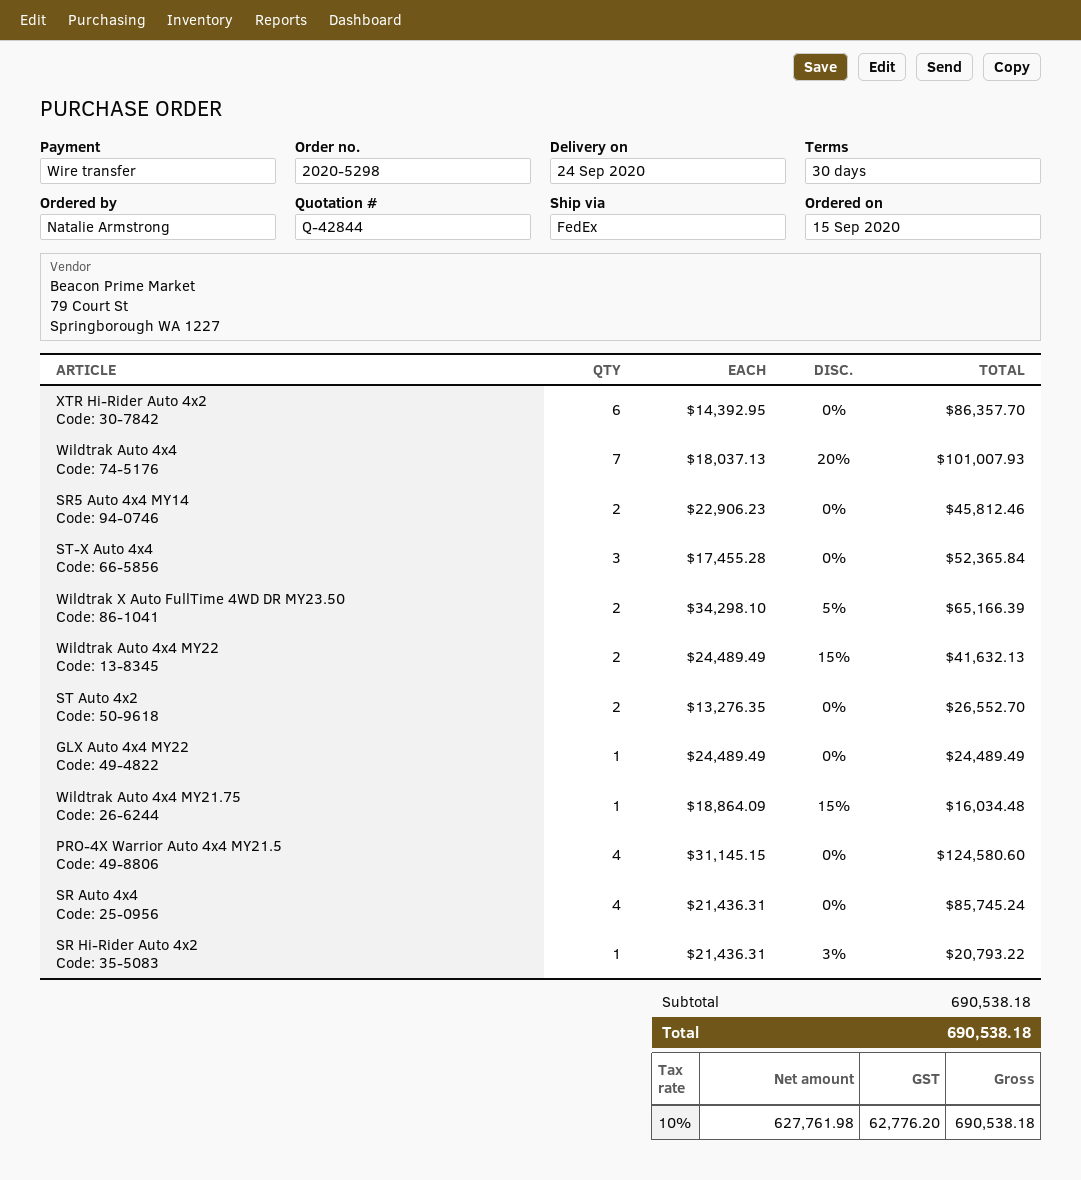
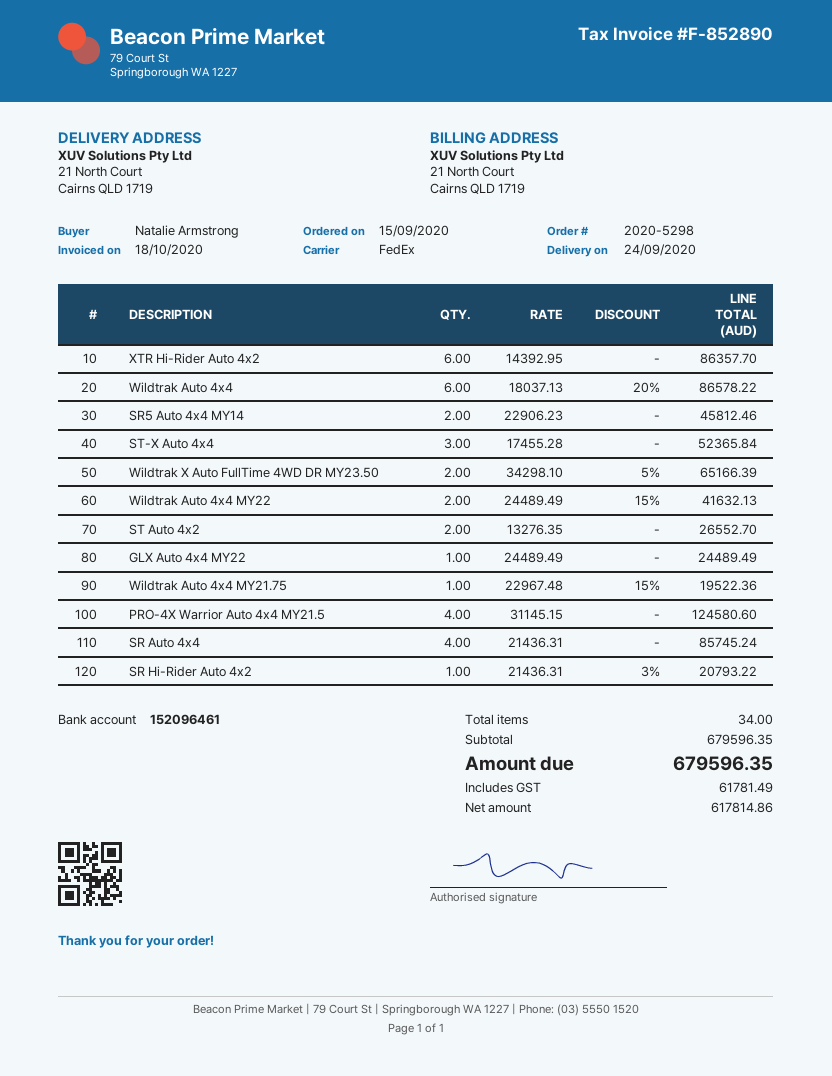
Wildtrak Auto 4x4: 7 x 18037.13 - 20% = 101007.93 -> 6 x 18037.13 - 20% = 86578.22
Wildtrak Auto 4x4 MY21.75: 1 x 18864.09 - 15% = 16034.48 -> 1 x 22967.48 - 15% = 19522.36
subtotal: 690538.18 -> 679596.35
net: 627761.98 -> 617814.86
tax: 62776.20 -> 61781.49
total: 690538.18 -> 679596.35

